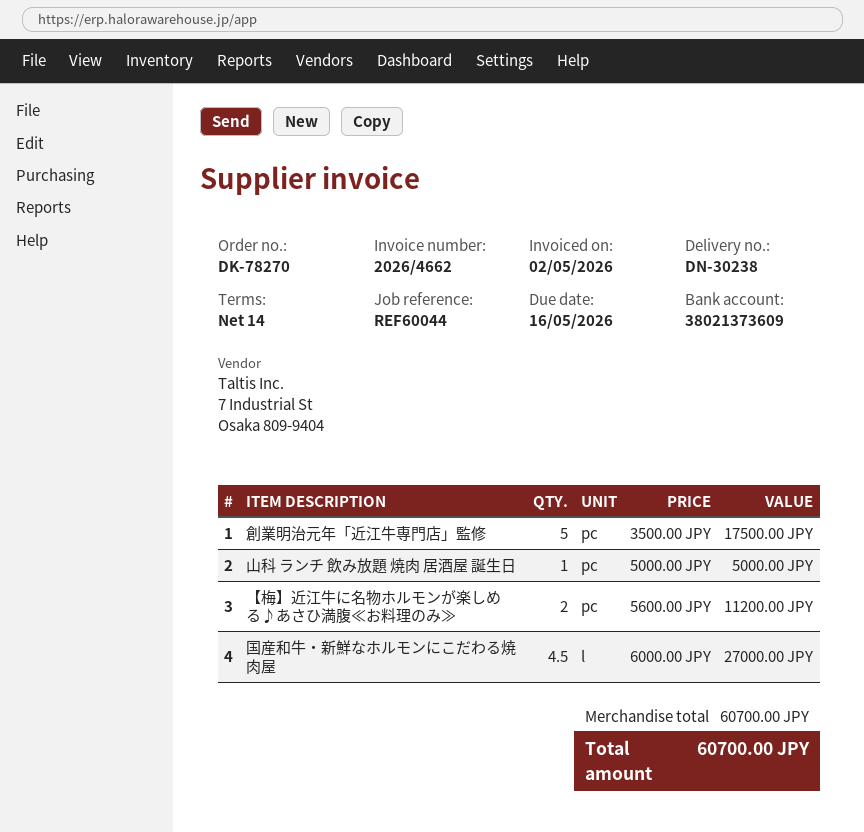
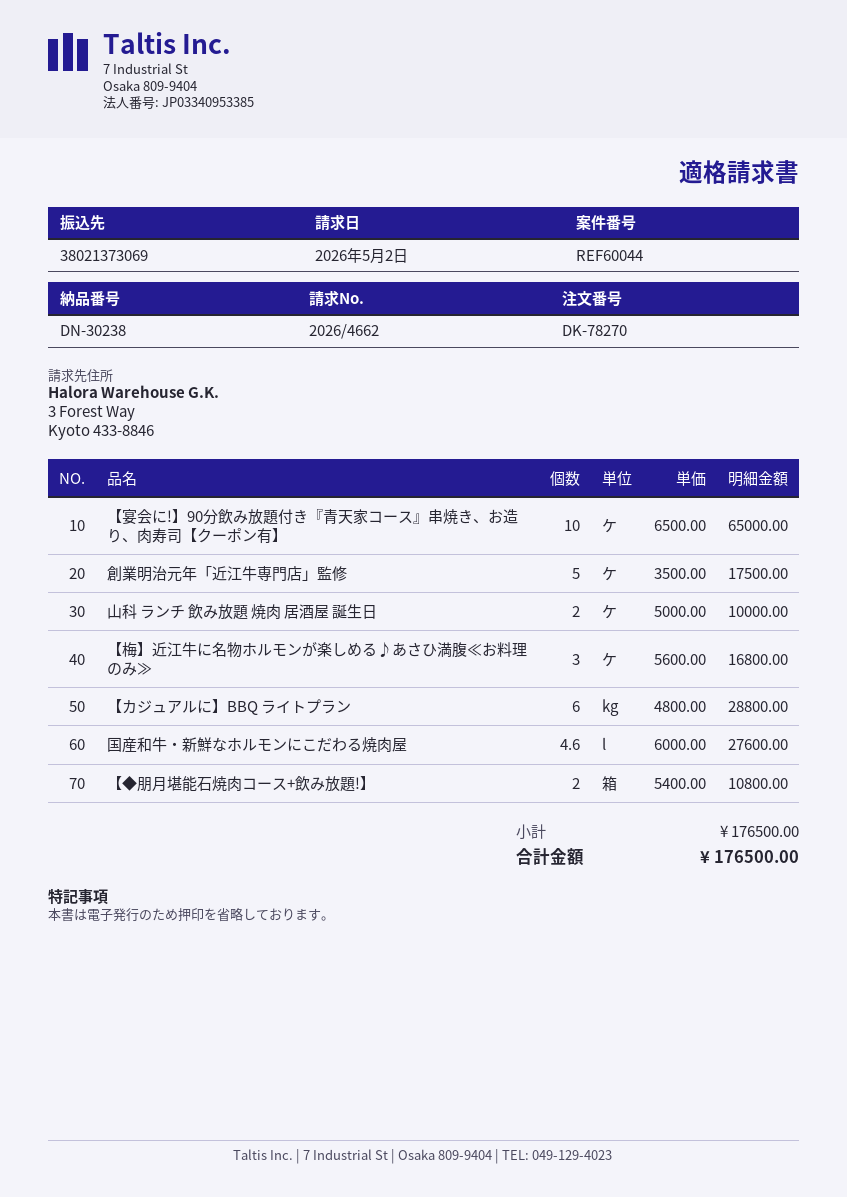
bank account: 38021373609 -> 38021373069
山科 ランチ 飲み放題 焼肉 居酒屋 誕生日: 1 x 5000.00 = 5000.00 -> 2 x 5000.00 = 10000.00
【梅】近江牛に名物ホルモンが楽しめる♪あさひ満腹≪お料理のみ≫: 2 x 5600.00 = 11200.00 -> 3 x 5600.00 = 16800.00
国産和牛・新鮮なホルモンにこだわる焼肉屋: 4.5 x 6000.00 = 27000.00 -> 4.6 x 6000.00 = 27600.00
【宴会に!】90分飲み放題付き『青天家コース』串焼き、お造り、肉寿司【クーポン有】: none -> 10 x 6500.00 = 65000.00
【カジュアルに】BBQ ライトプラン: none -> 6 x 4800.00 = 28800.00
【◆朋月堪能石焼肉コース+飲み放題!】: none -> 2 x 5400.00 = 10800.00
subtotal: 60700.00 -> 176500.00
total: 60700.00 -> 176500.00

